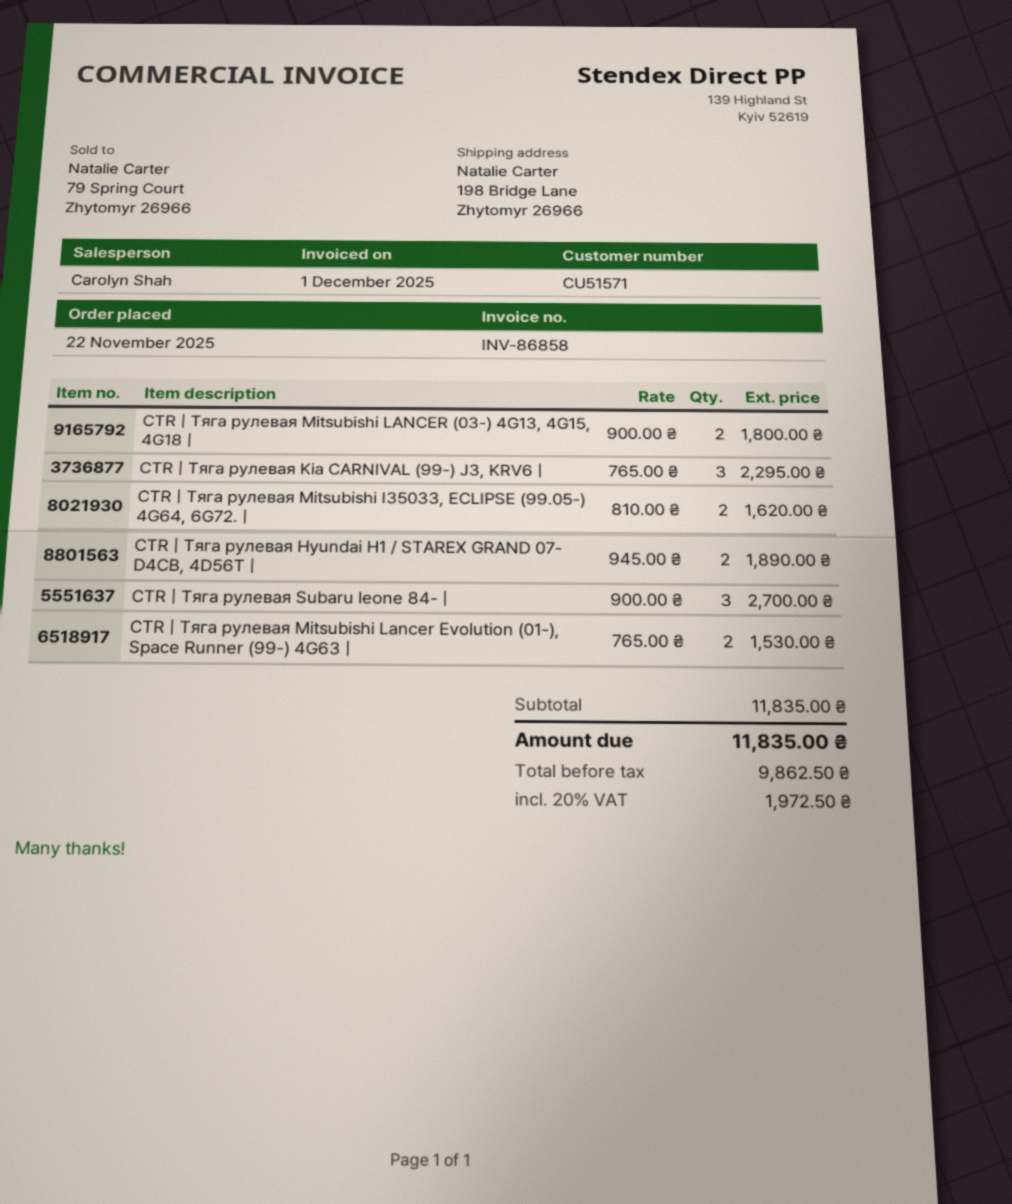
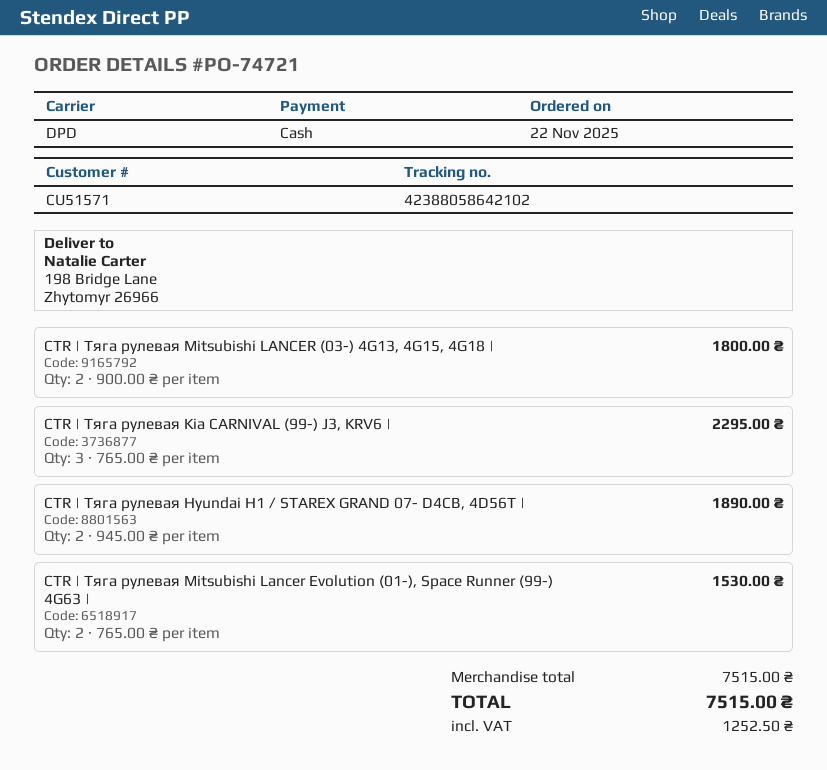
CTR | Тяга рулевая Mitsubishi I35033, ECLIPSE (99.05-) 4G64, 6G72. |: 2 x 810.00 = 1620.00 -> none
CTR | Тяга рулевая Subaru leone 84- |: 3 x 900.00 = 2700.00 -> none
subtotal: 11835.00 -> 7515.00
tax: 1972.50 -> 1252.50
total: 11835.00 -> 7515.00

